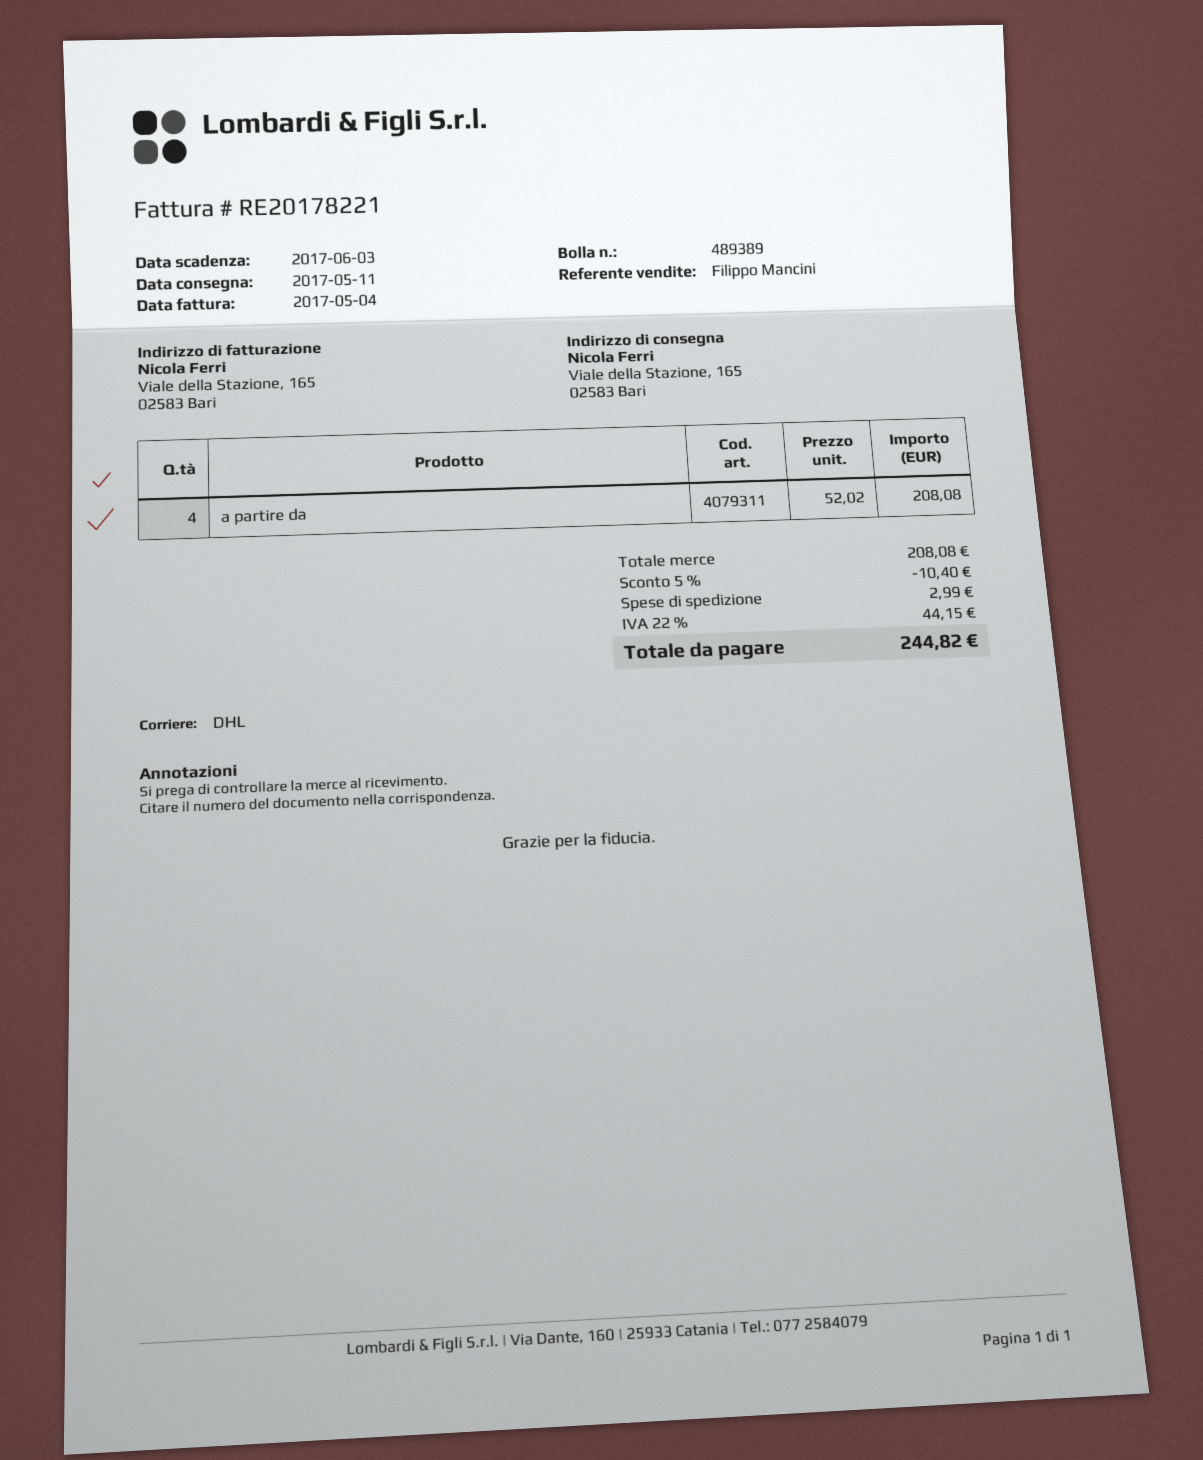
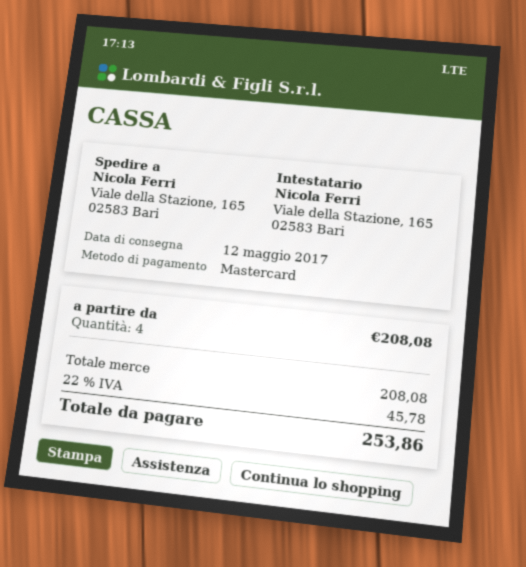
delivery date: 2017-05-11 -> 2017-05-12
discount: 5% = 10.40 -> none
shipping: 2.99 -> none
tax: 22% = 44.15 -> 22% = 45.78
total: 244.82 -> 253.86

